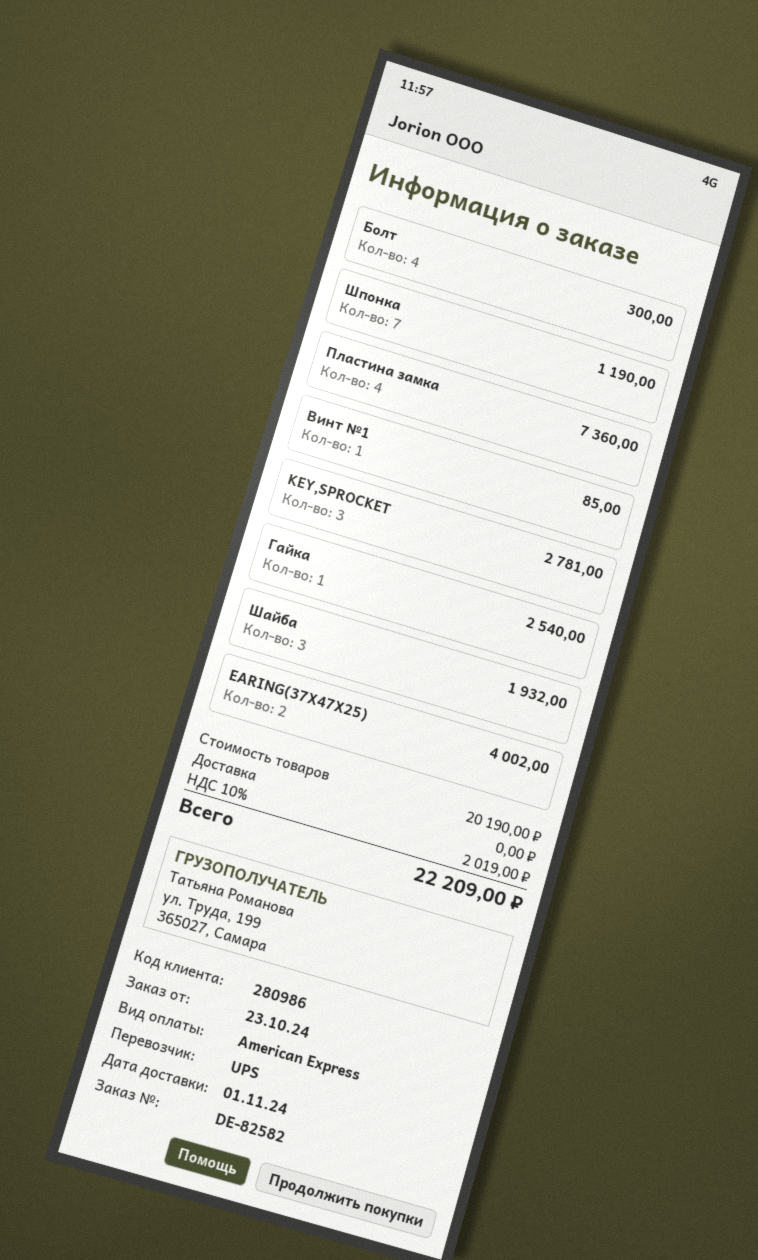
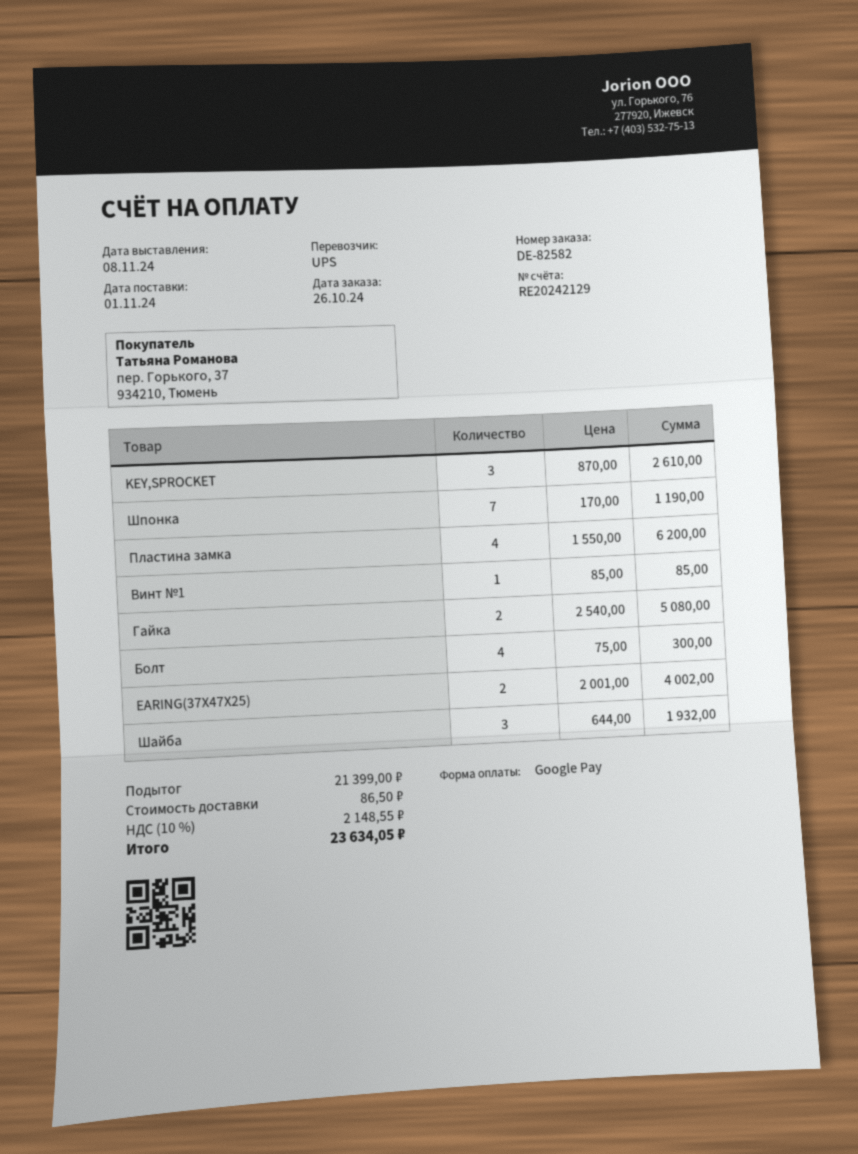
order date: 2024-10-23 -> 2024-10-26
payment method: American Express -> Google Pay
Пластина замка: 4 for 7360.00 -> 4 for 6200.00
KEY,SPROCKET: 3 for 2781.00 -> 3 for 2610.00
Гайка: 1 for 2540.00 -> 2 for 5080.00
subtotal: 20190.00 -> 21399.00
shipping: 0.00 -> 86.50
tax: 10% = 2019.00 -> 10% = 2148.55
total: 22209.00 -> 23634.05

